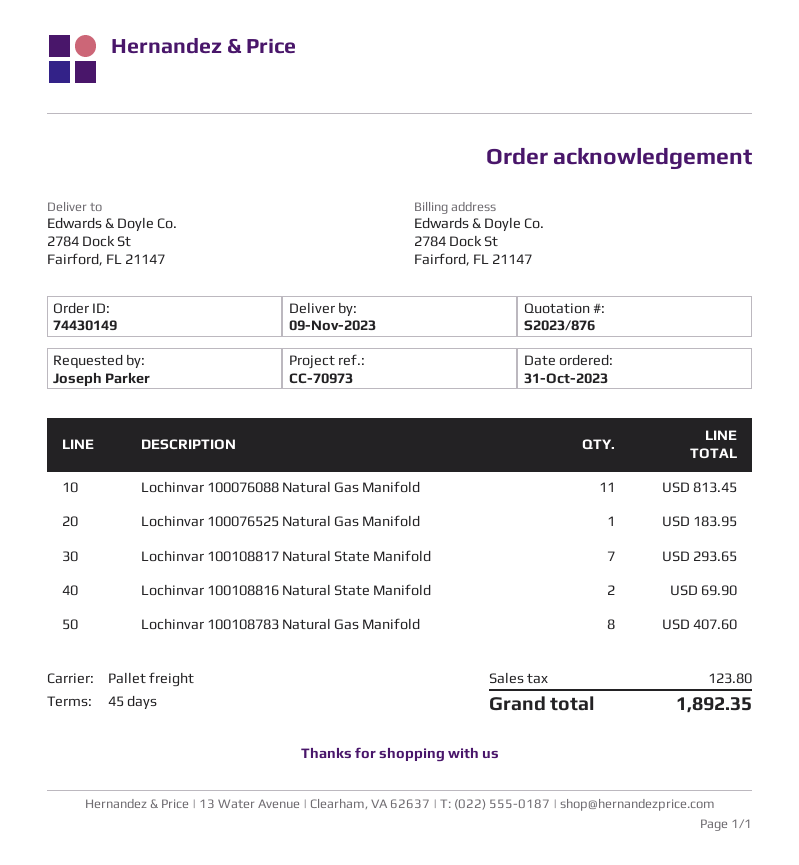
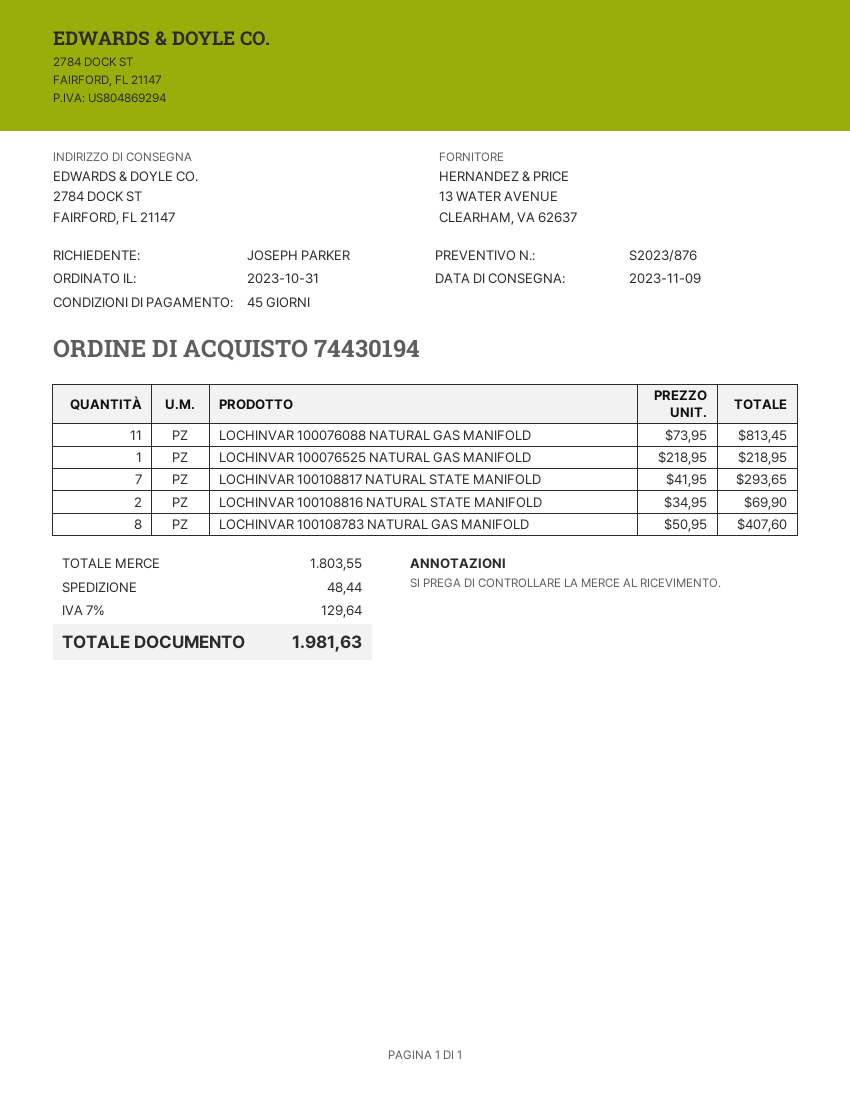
order number: 74430149 -> 74430194
Lochinvar 100076525 Natural Gas Manifold: 1 for 183.95 -> 1 for 218.95
shipping: none -> 48.44
tax: 123.80 -> 129.64
total: 1892.35 -> 1981.63

